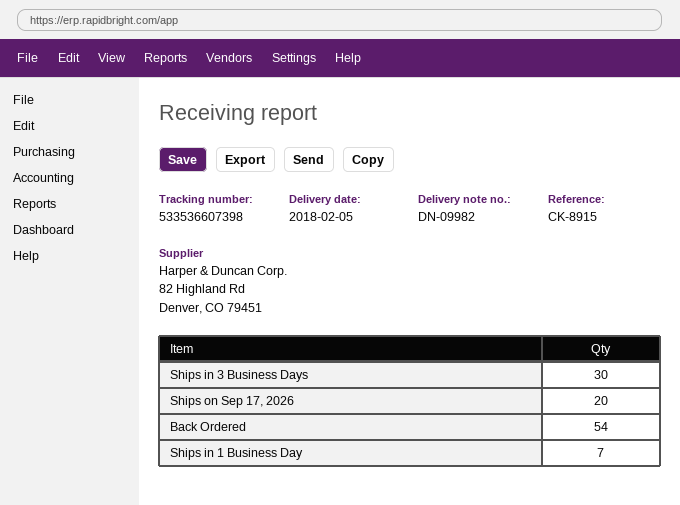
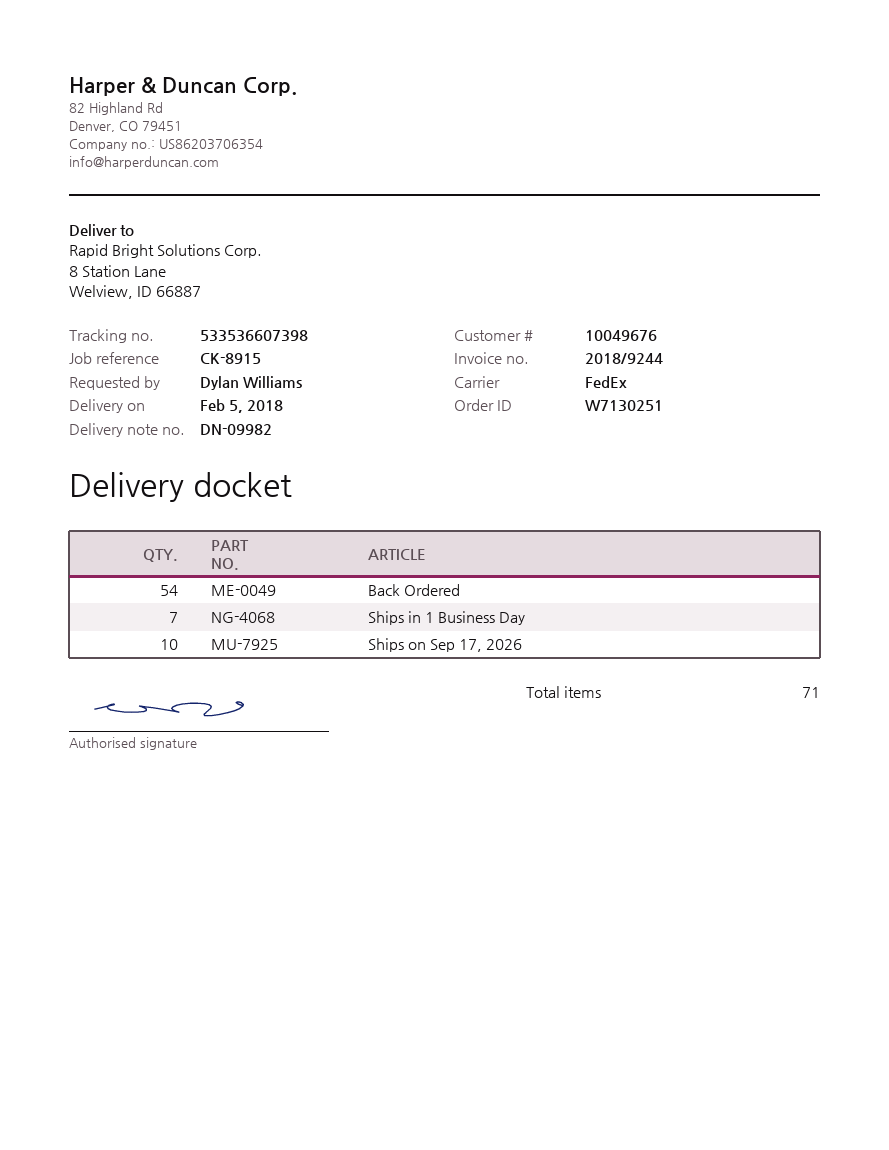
Ships in 3 Business Days: 30 -> none
Ships on Sep 17, 2026: 20 -> 10

